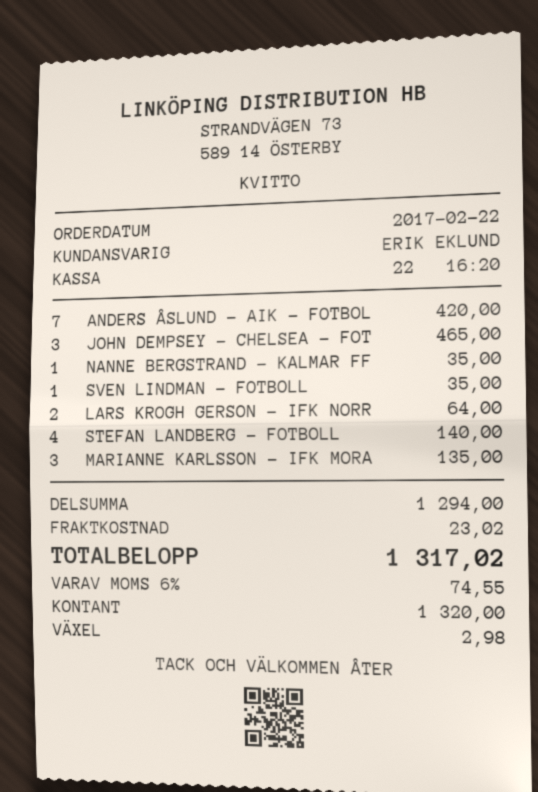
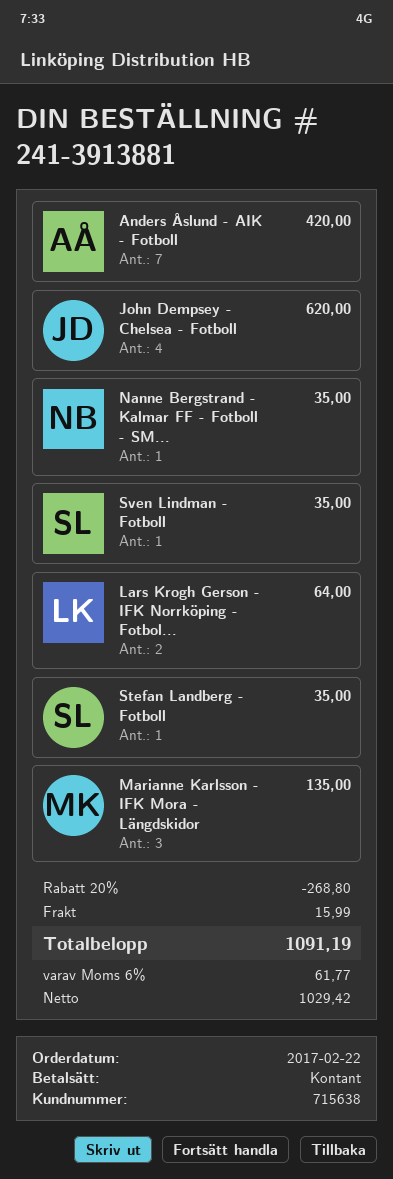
JOHN DEMPSEY - CHELSEA - FOT: 3 for 465.00 -> 4 for 620.00
STEFAN LANDBERG - FOTBOLL: 4 for 140.00 -> 1 for 35.00
discount: none -> 20% = 268.80
shipping: 23.02 -> 15.99
tax: 6% = 74.55 -> 6% = 61.77
total: 1317.02 -> 1091.19

